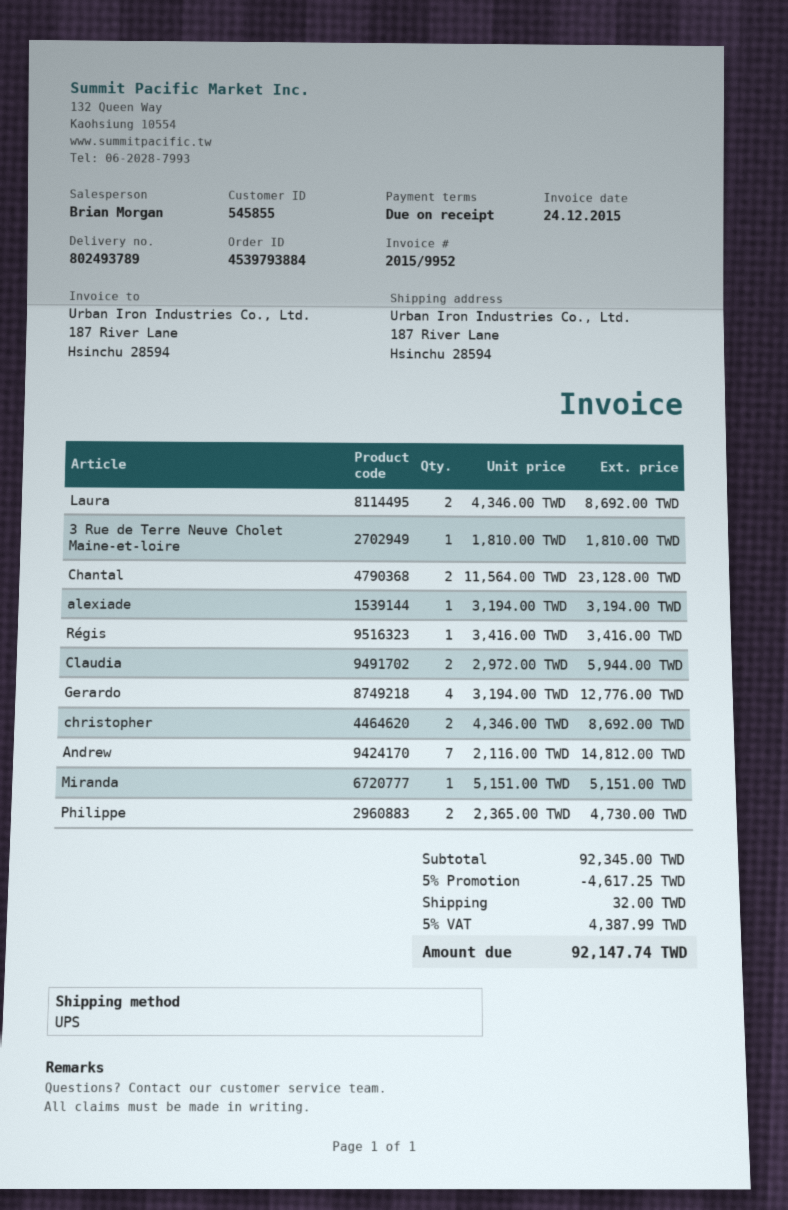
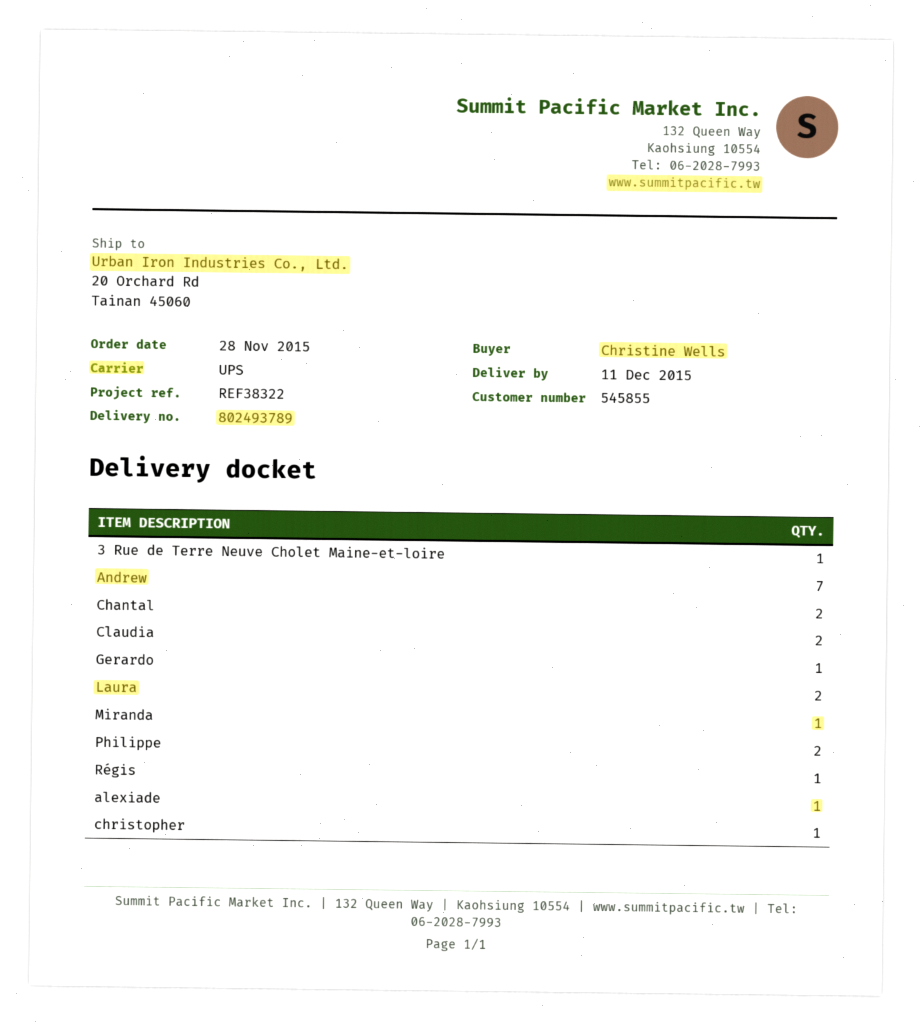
ship to: 187 River Lane, Hsinchu 28594 -> 20 Orchard Rd, Tainan 45060
Gerardo: 4 -> 1
christopher: 2 -> 1

